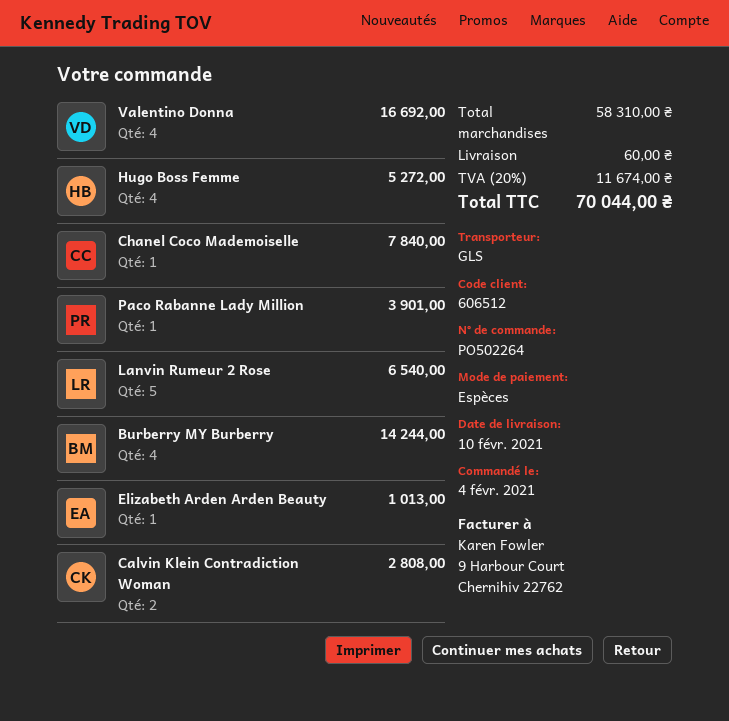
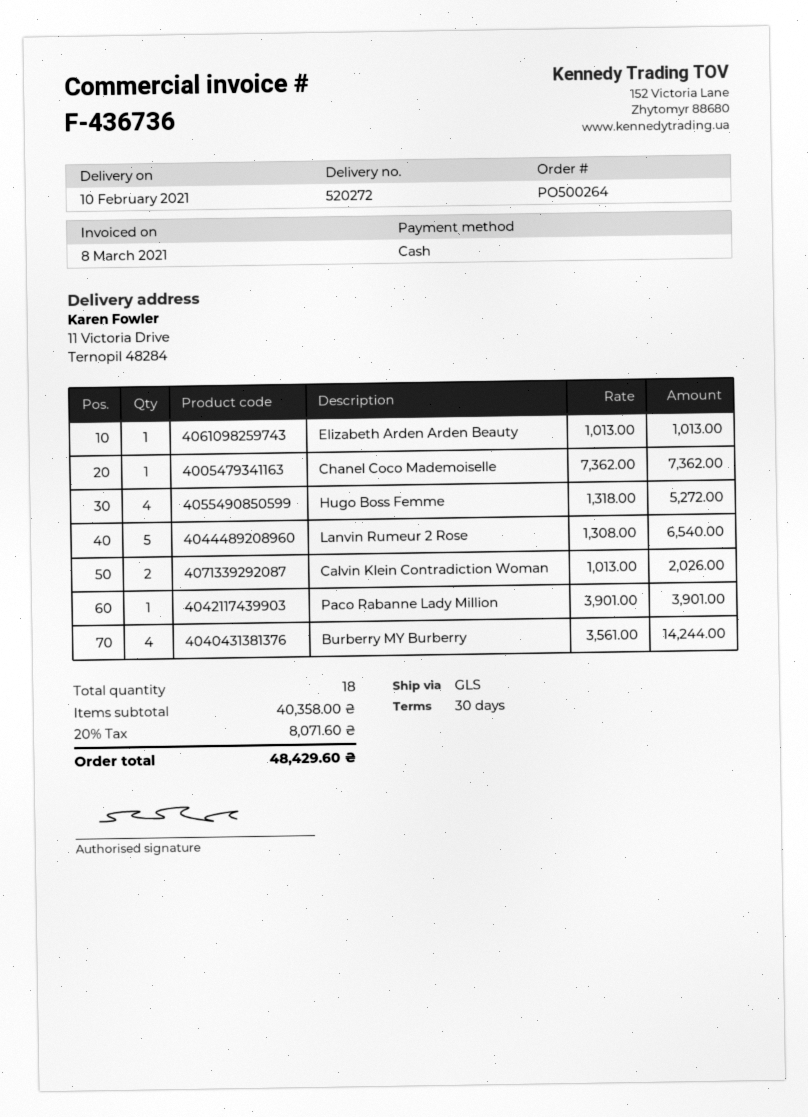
order number: PO502264 -> PO500264
Valentino Donna: 4 for 16692.00 -> none
Chanel Coco Mademoiselle: 1 for 7840.00 -> 1 for 7362.00
Calvin Klein Contradiction Woman: 2 for 2808.00 -> 2 for 2026.00
subtotal: 58310.00 -> 40358.00
shipping: 60.00 -> none
tax: 20% = 11674.00 -> 20% = 8071.60
total: 70044.00 -> 48429.60

